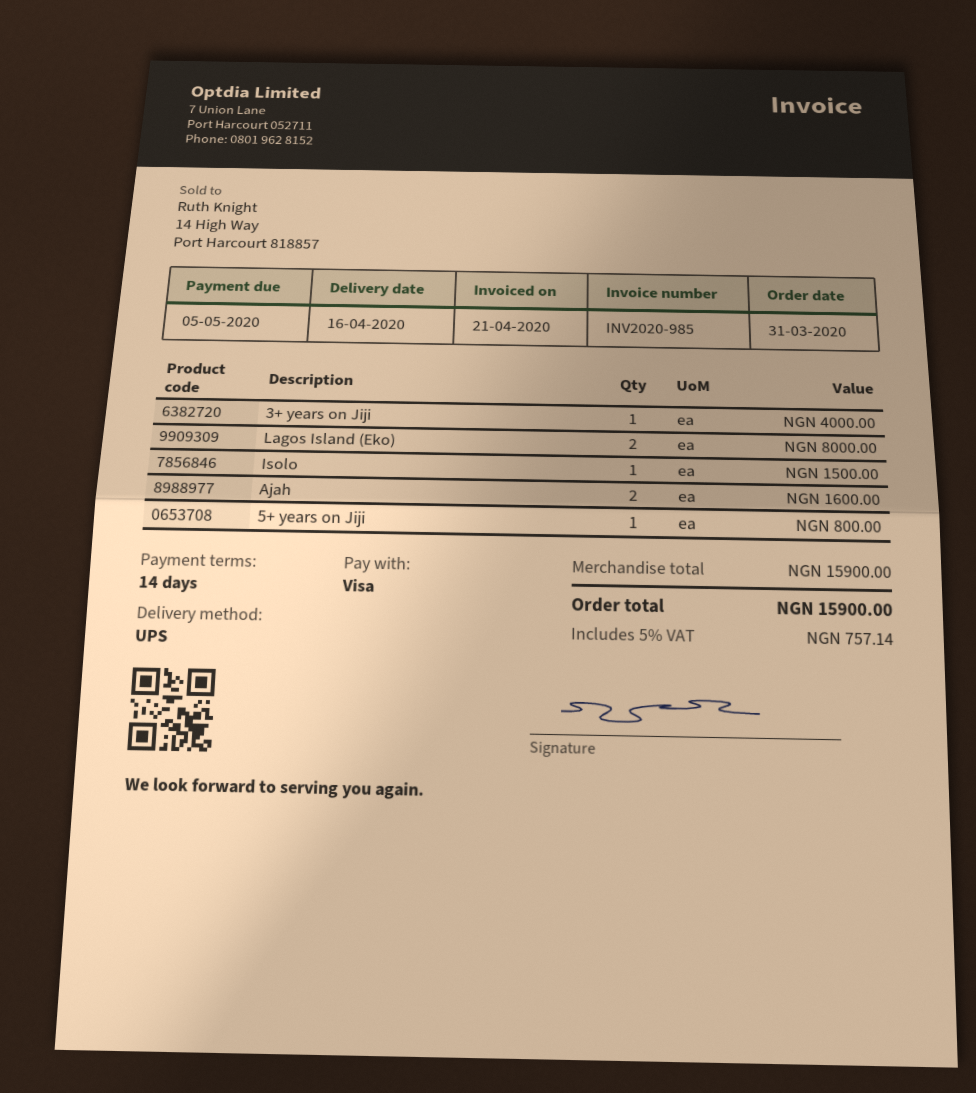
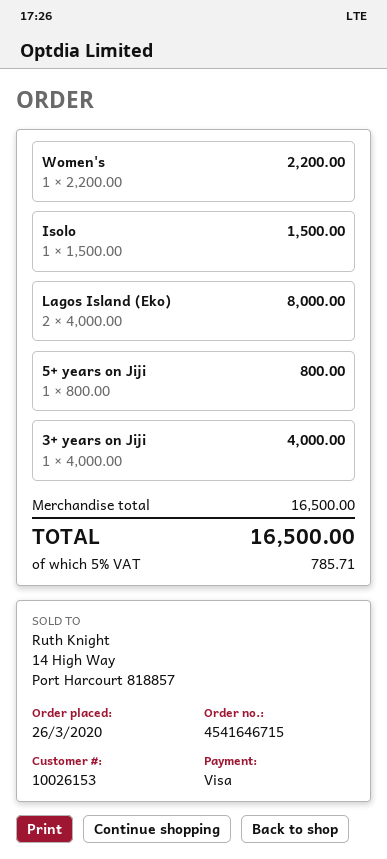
order date: 2020-03-31 -> 2020-03-26
Ajah: 2 for 1600.00 -> none
Women's: none -> 1 for 2200.00
subtotal: 15900.00 -> 16500.00
tax: 5% = 757.14 -> 5% = 785.71
total: 15900.00 -> 16500.00

